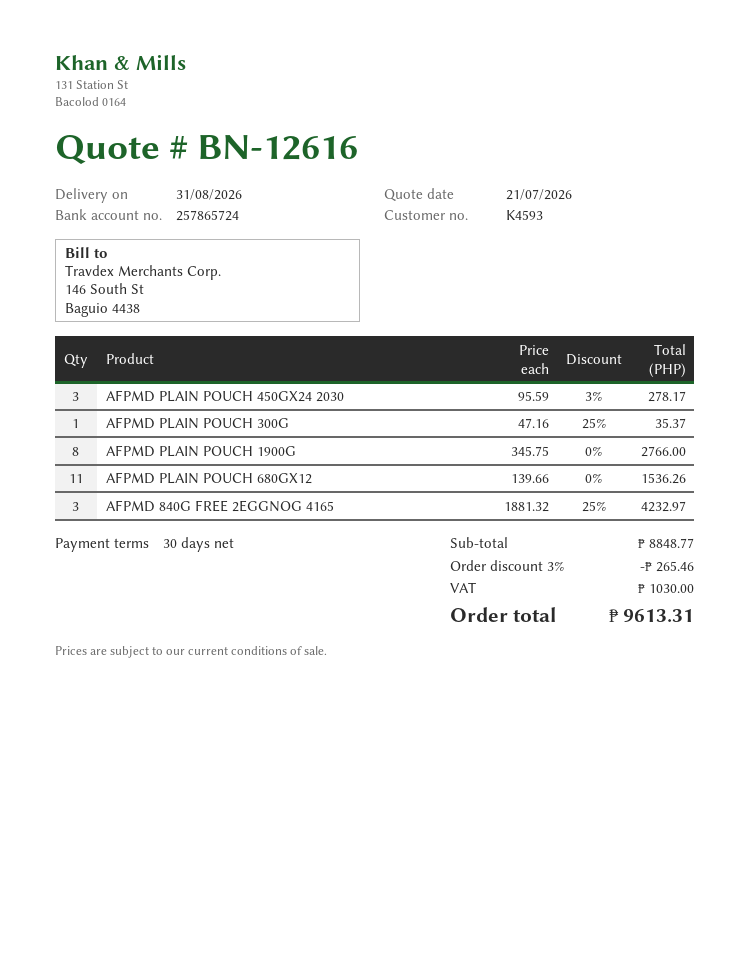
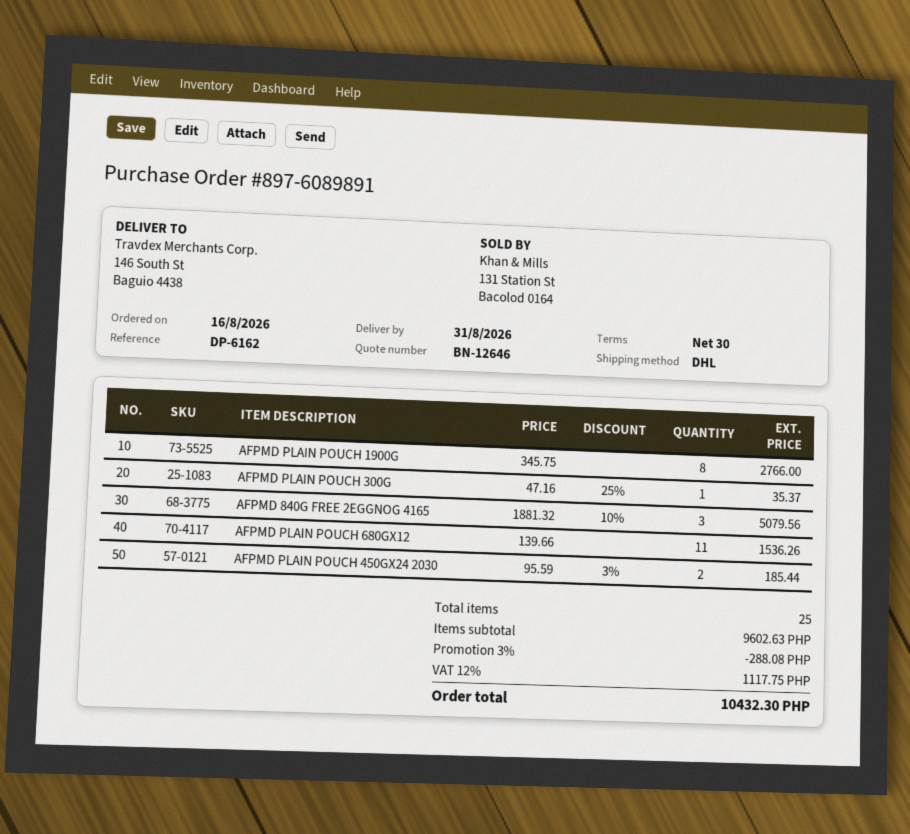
quote number: BN-12616 -> BN-12646
AFPMD PLAIN POUCH 450GX24 2030: 3 x 95.59 - 3% = 278.17 -> 2 x 95.59 - 3% = 185.44
AFPMD 840G FREE 2EGGNOG 4165: 3 x 1881.32 - 25% = 4232.97 -> 3 x 1881.32 - 10% = 5079.56
subtotal: 8848.77 -> 9602.63
discount: 3% = 265.46 -> 3% = 288.08
tax: 1030.00 -> 1117.75
total: 9613.31 -> 10432.30

